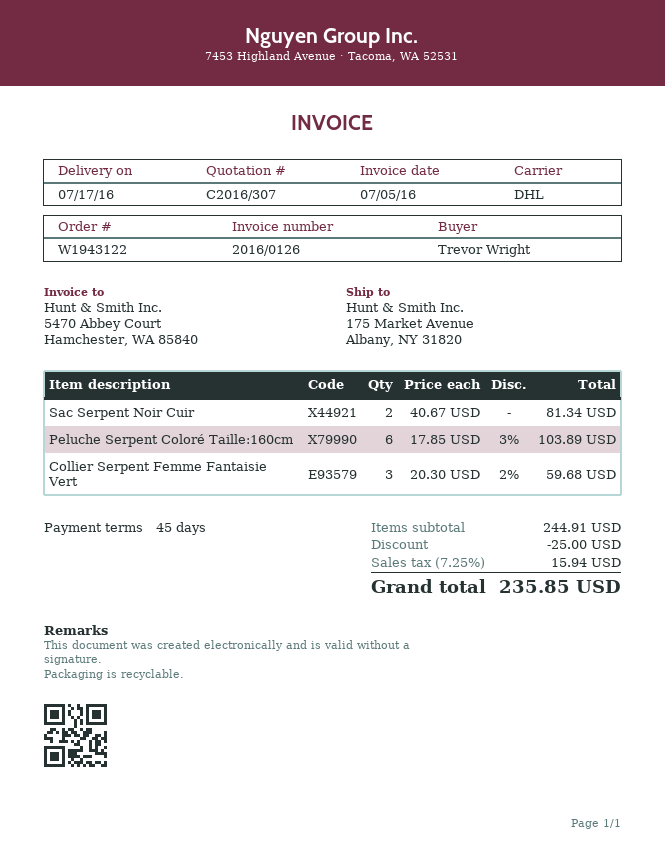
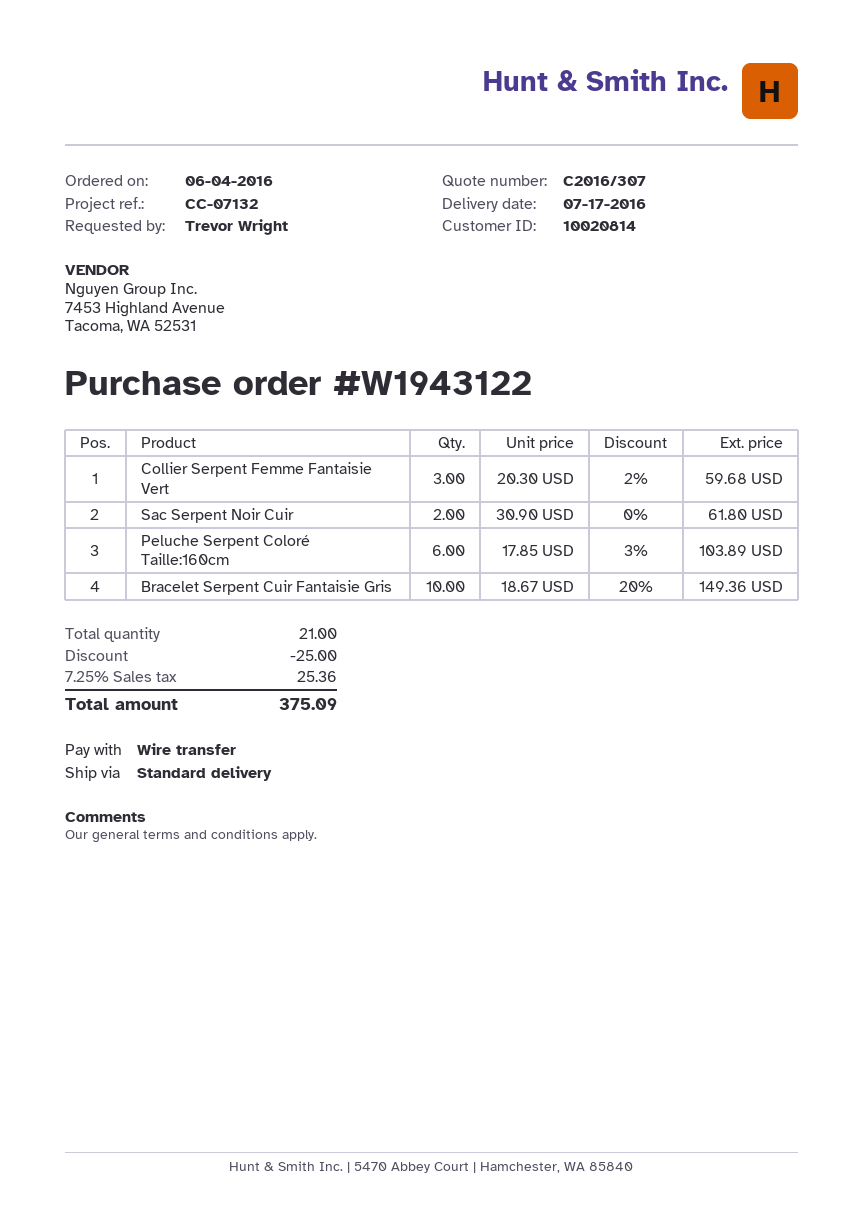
shipping method: DHL -> standard
Sac Serpent Noir Cuir: 2 x 40.67 = 81.34 -> 2 x 30.90 = 61.80
Bracelet Serpent Cuir Fantaisie Gris: none -> 10 x 18.67 - 20% = 149.36
tax: 7.25% = 15.94 -> 7.25% = 25.36
total: 235.85 -> 375.09

